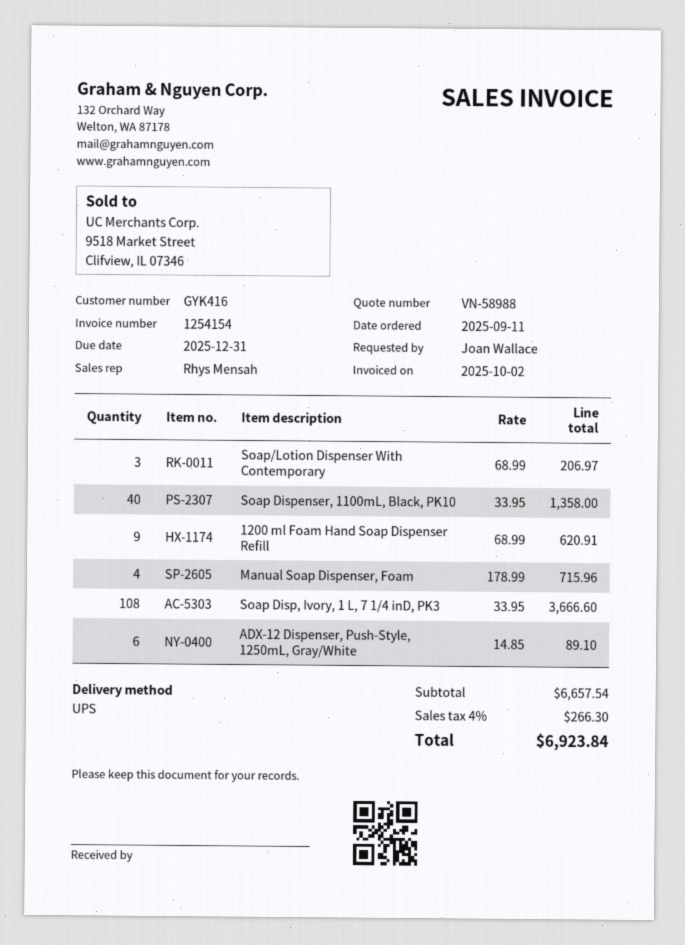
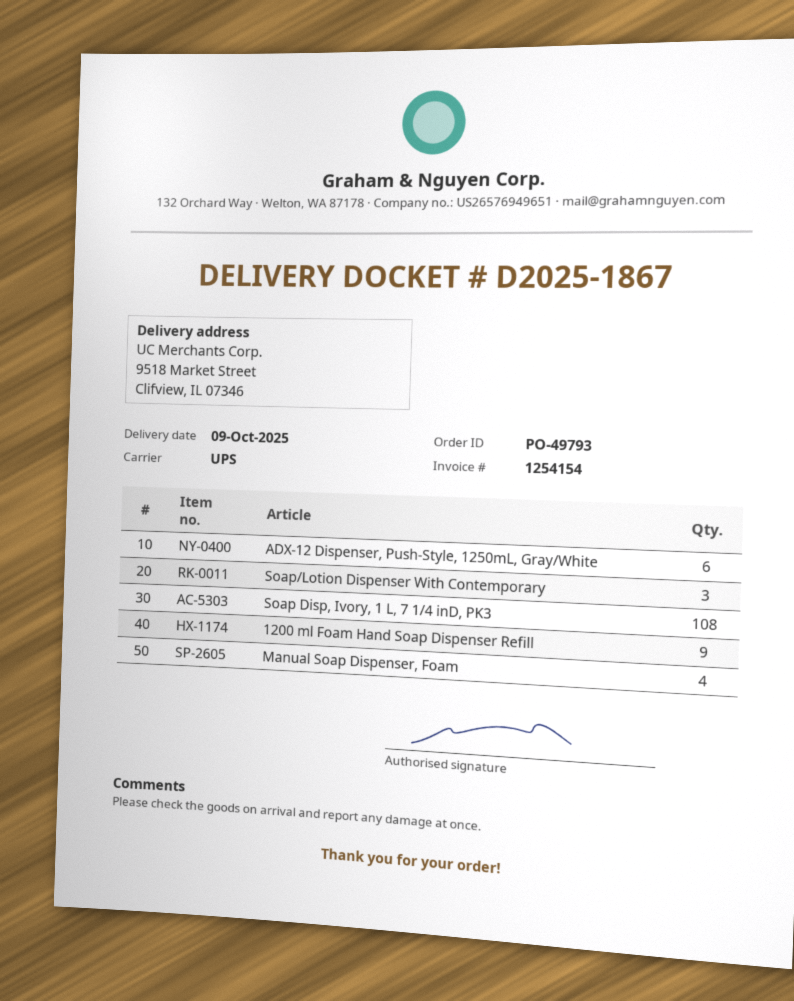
Soap Dispenser, 1100mL, Black, PK10: 40 -> none

